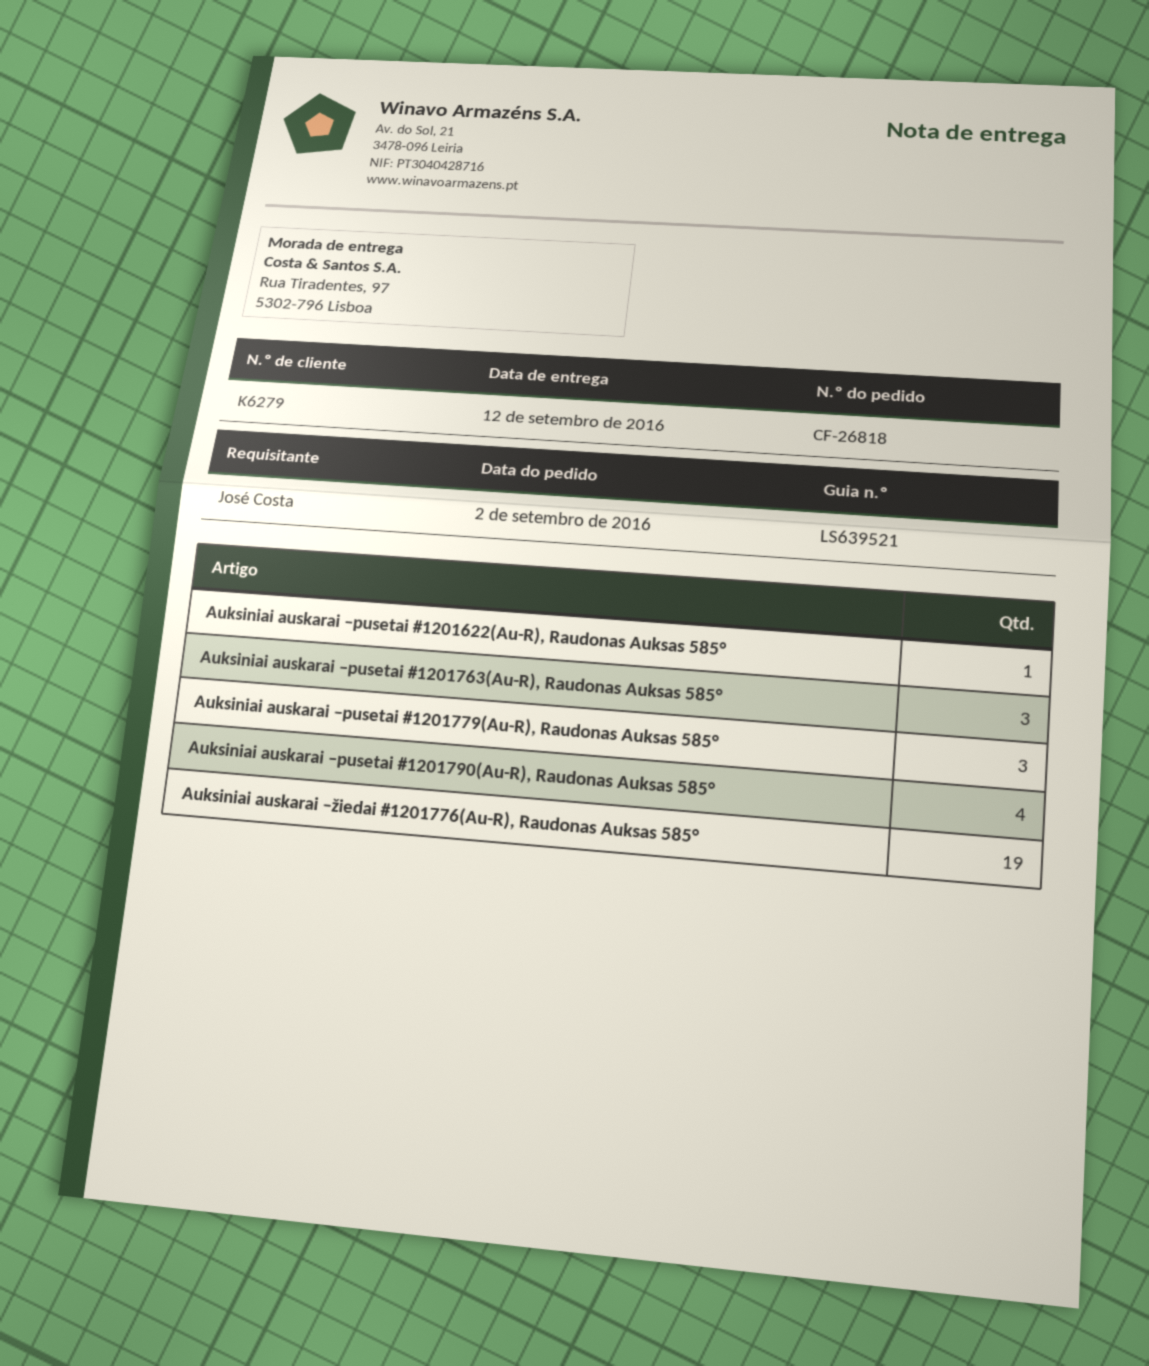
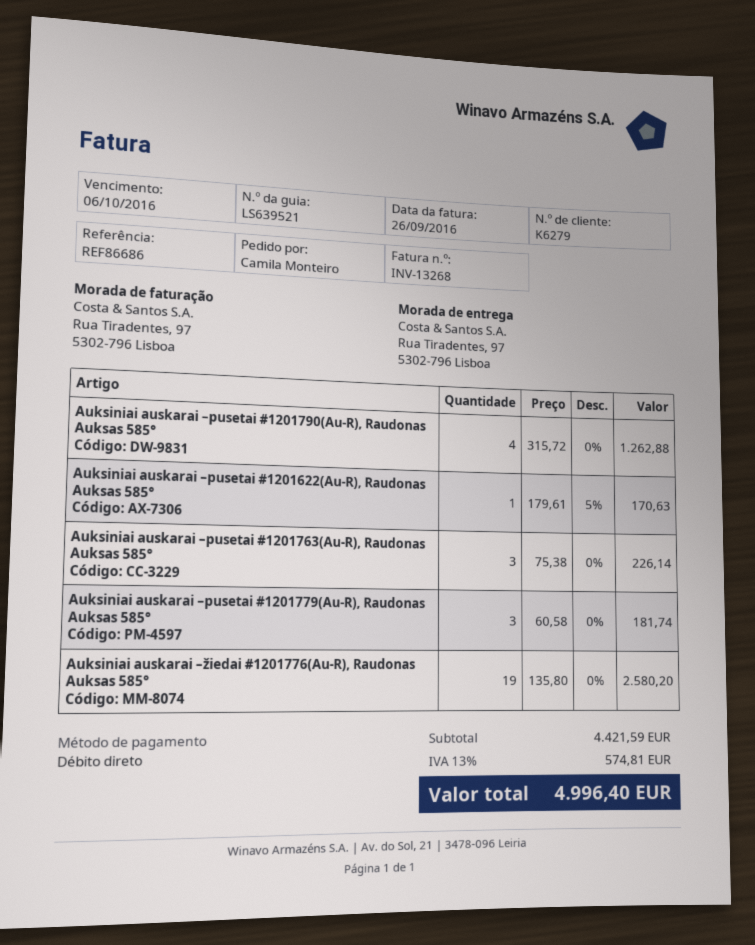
ordered by: José Costa -> Camila Monteiro

